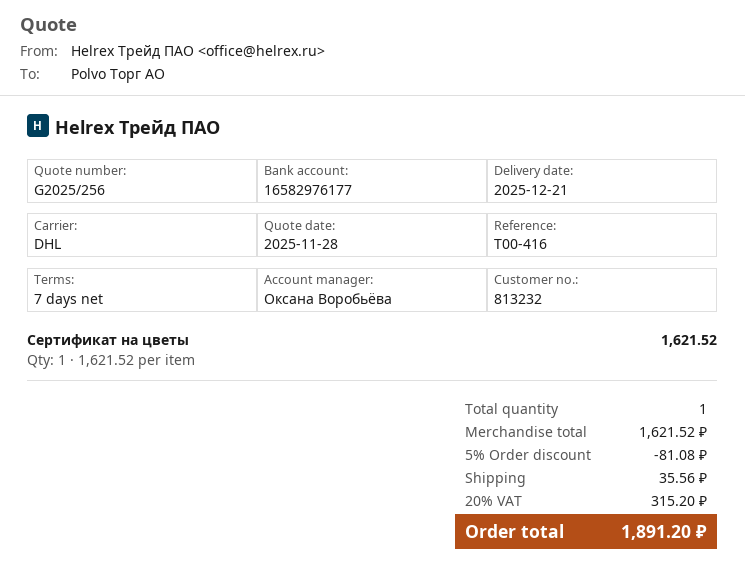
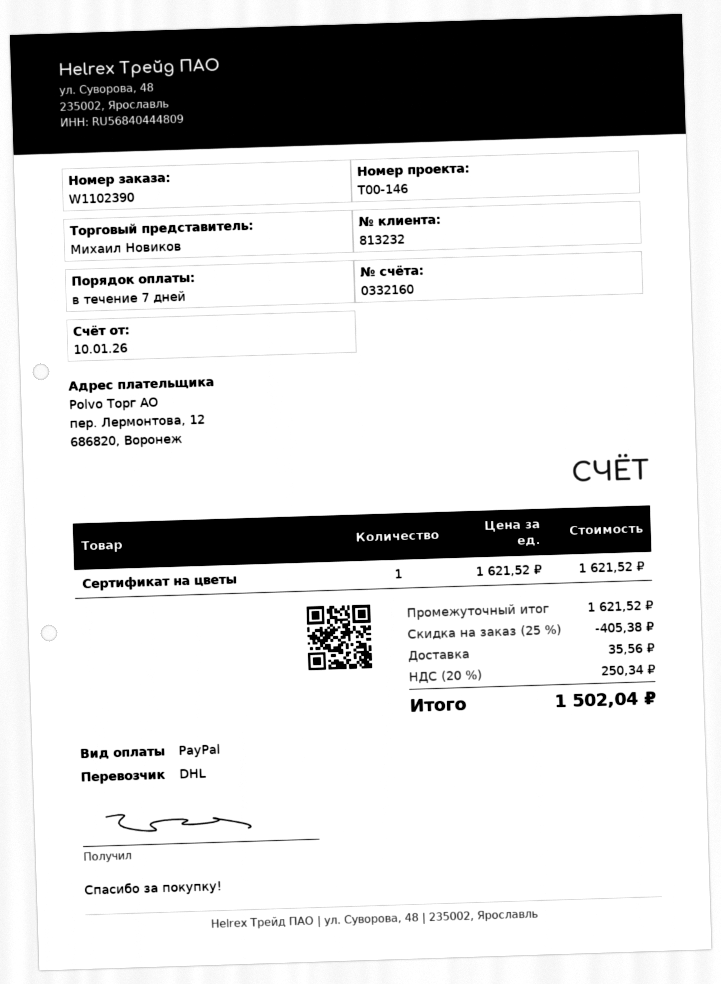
reference: T00-416 -> T00-146
sales rep: Оксана Воробьёва -> Михаил Новиков
discount: 5% = 81.08 -> 25% = 405.38
tax: 20% = 315.20 -> 20% = 250.34
total: 1891.20 -> 1502.04

